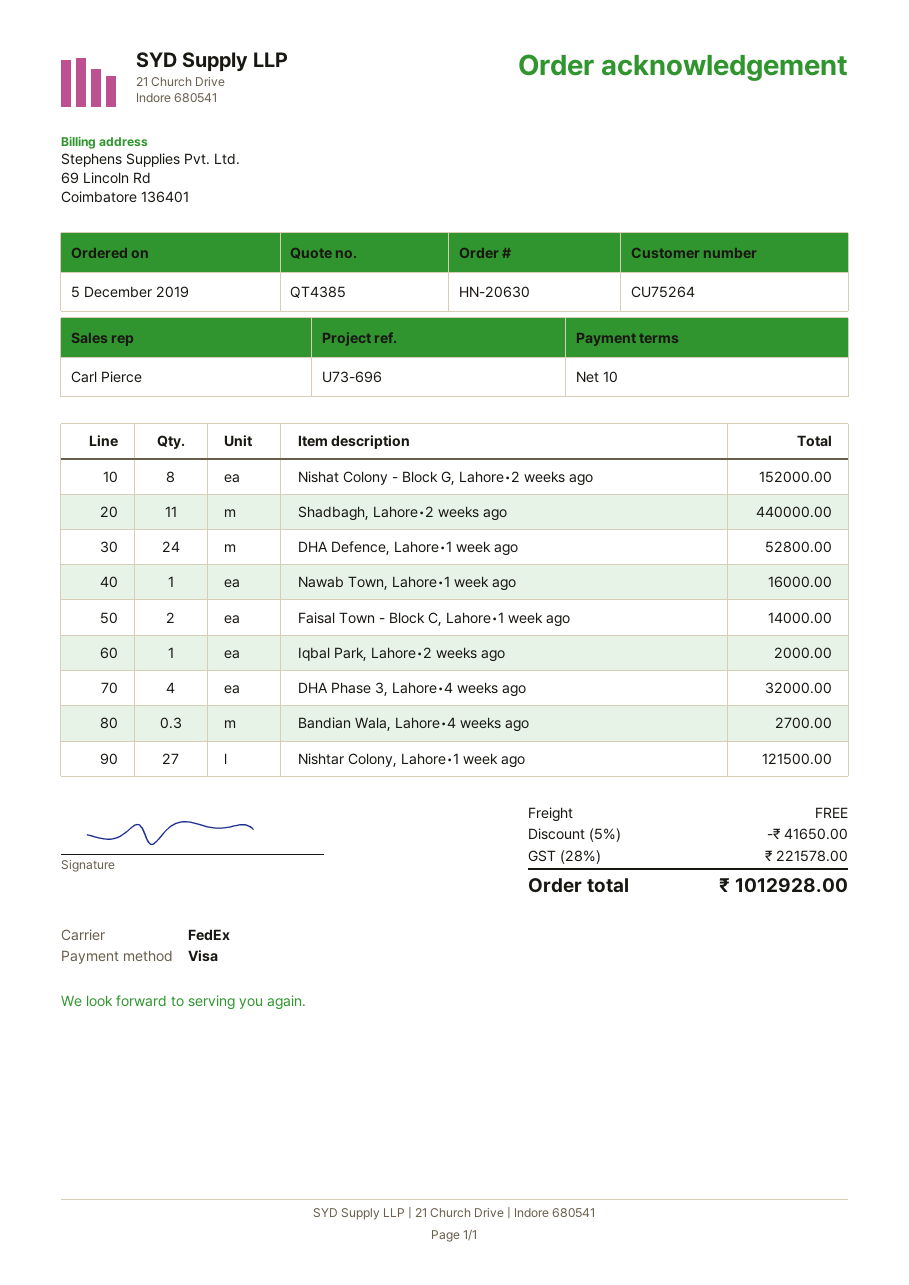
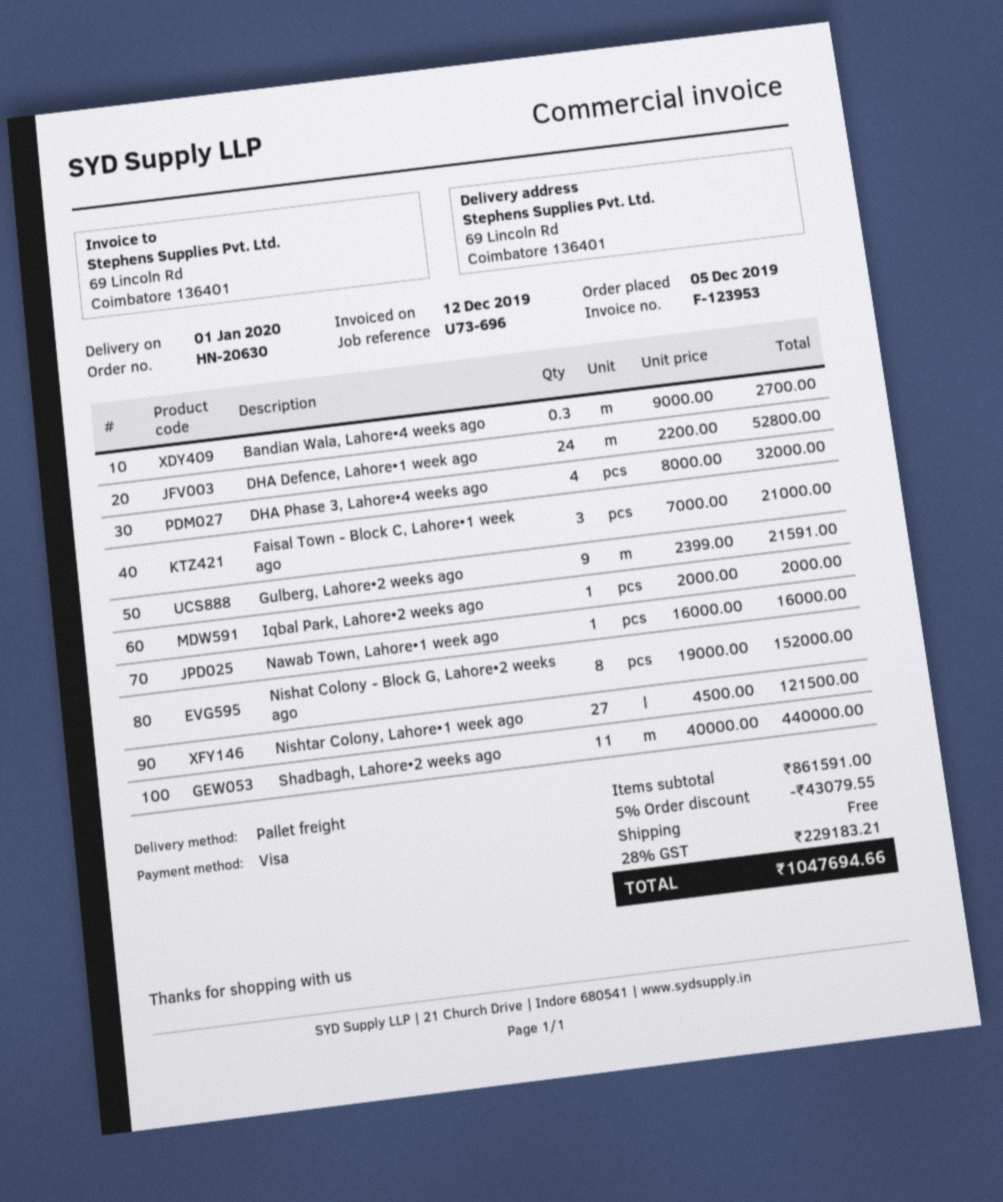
shipping method: FedEx -> pallet freight
Faisal Town - Block C, Lahore•1 week ago: 2 for 14000.00 -> 3 for 21000.00
Gulberg, Lahore•2 weeks ago: none -> 9 for 21591.00
discount: 5% = 41650.00 -> 5% = 43079.55
tax: 28% = 221578.00 -> 28% = 229183.21
total: 1012928.00 -> 1047694.66

